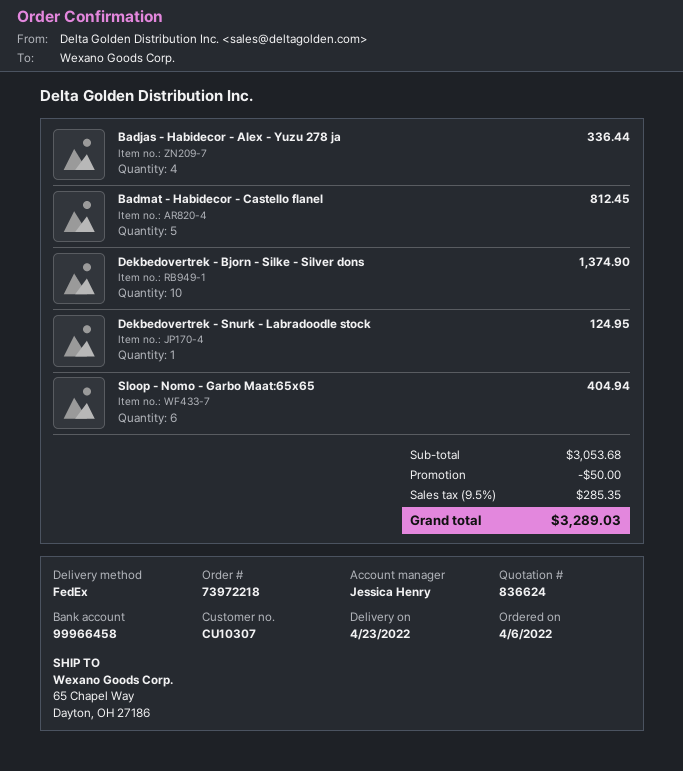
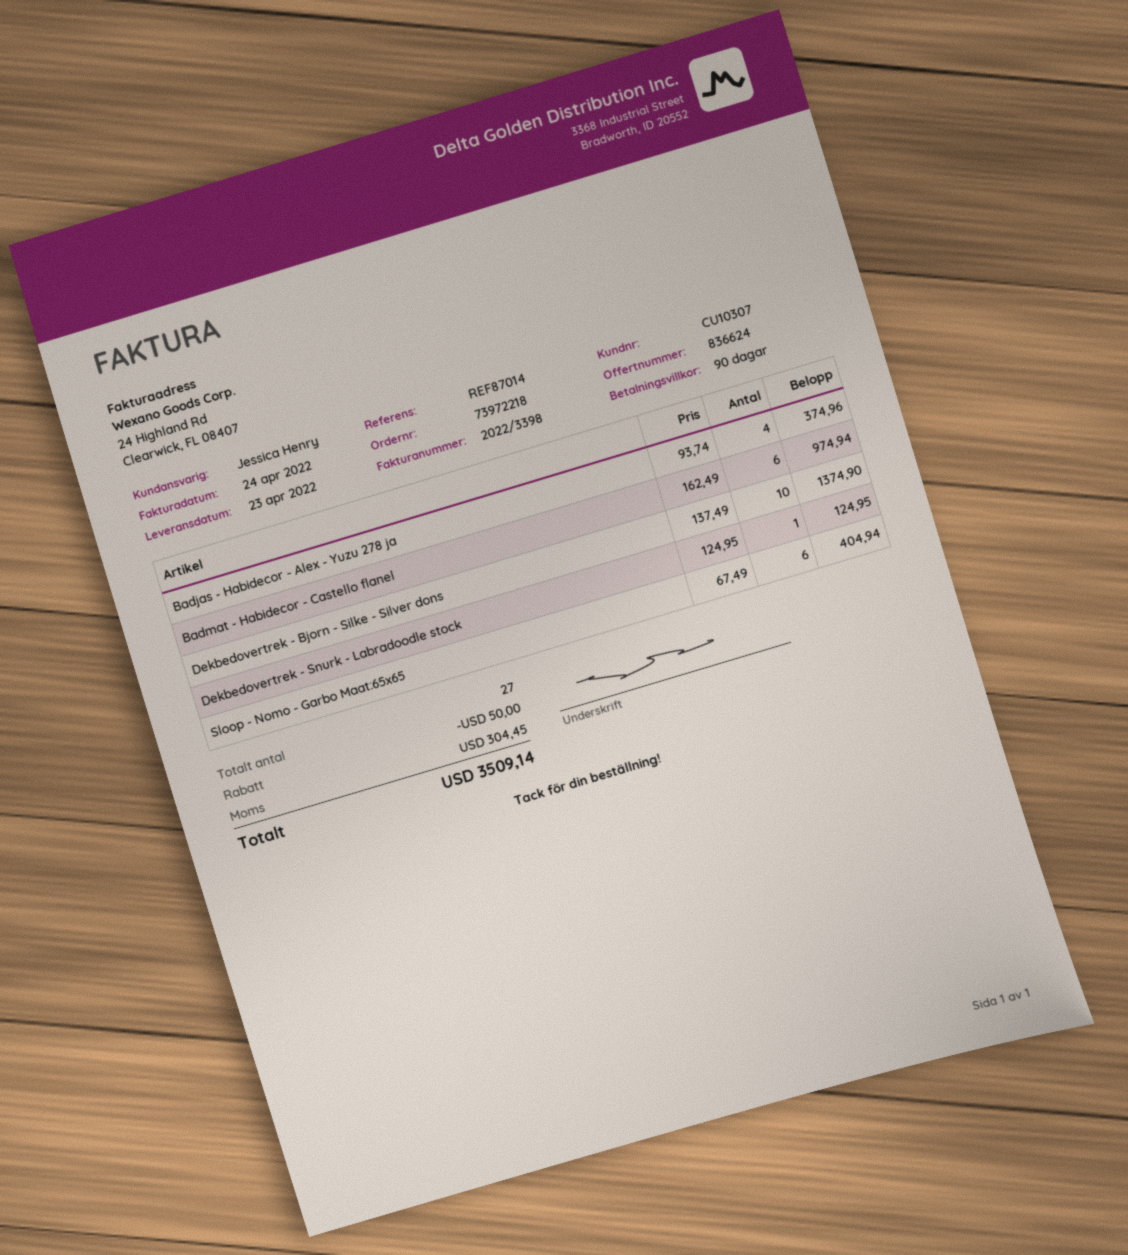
Badjas - Habidecor - Alex - Yuzu 278 ja: 4 for 336.44 -> 4 for 374.96
Badmat - Habidecor - Castello flanel: 5 for 812.45 -> 6 for 974.94
tax: 285.35 -> 304.45
total: 3289.03 -> 3509.14

